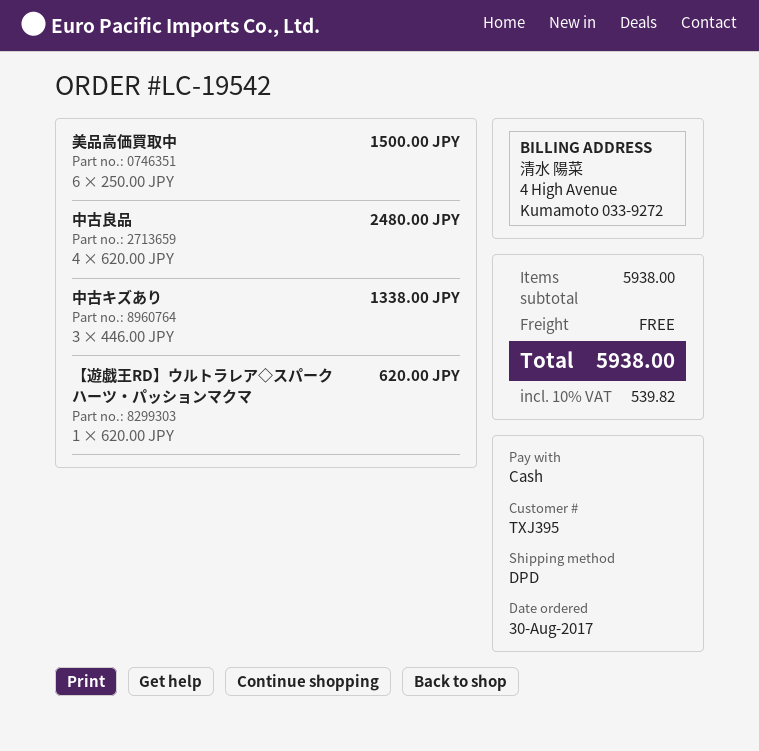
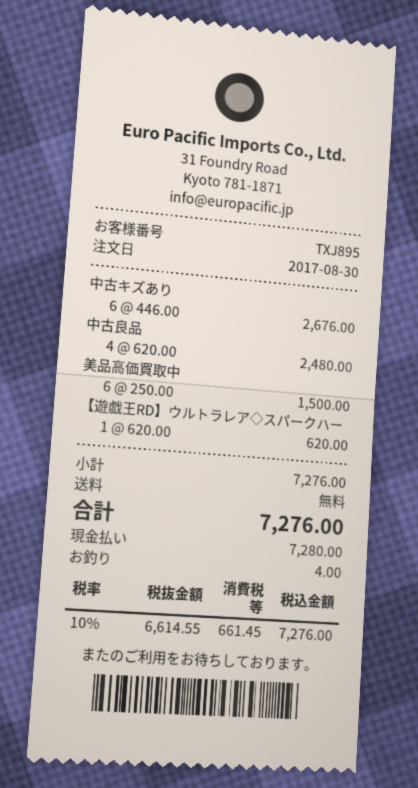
customer number: TXJ395 -> TXJ895
中古キズあり: 3 x 446.00 = 1338.00 -> 6 x 446.00 = 2676.00
subtotal: 5938.00 -> 7276.00
tax: 10% = 539.82 -> 10% = 661.45
total: 5938.00 -> 7276.00

